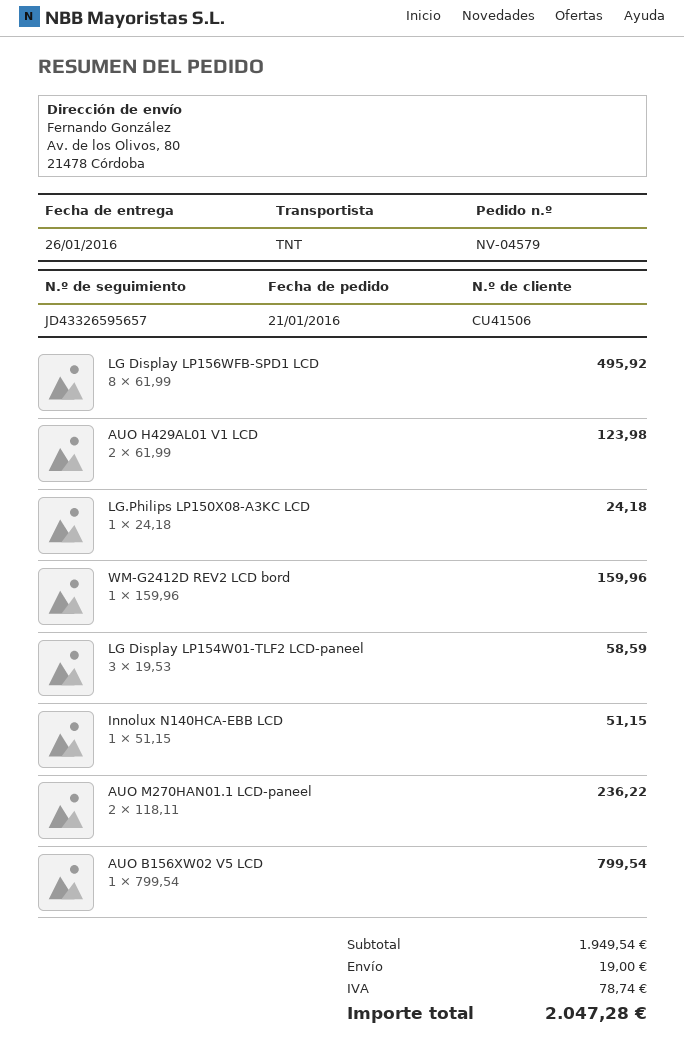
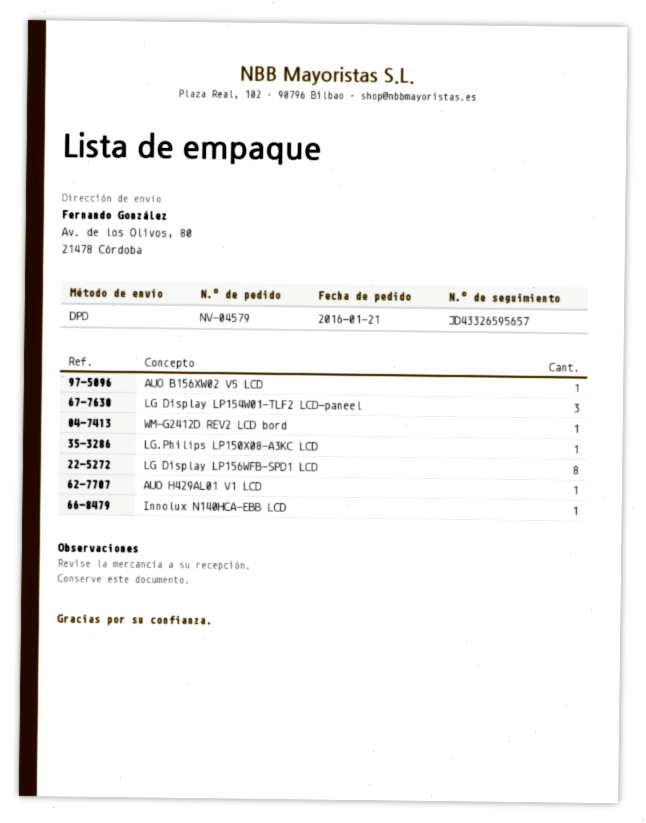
shipping method: TNT -> DPD
AUO H429AL01 V1 LCD: 2 -> 1
AUO M270HAN01.1 LCD-paneel: 2 -> none

